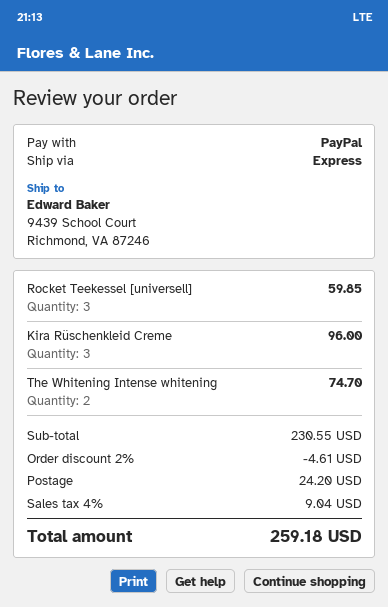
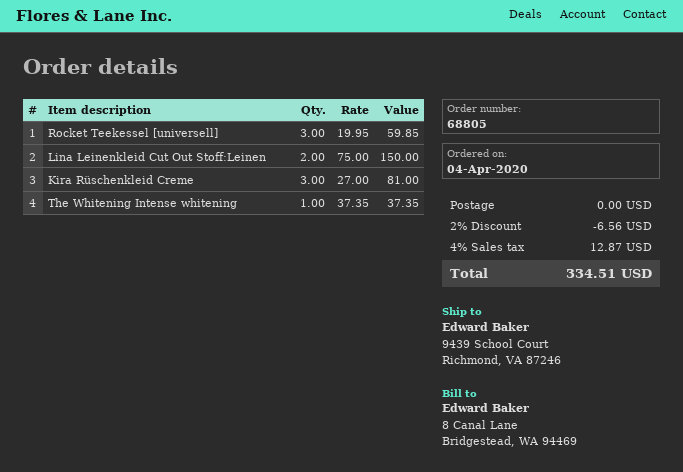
Kira Rüschenkleid Creme: 3 for 96.00 -> 3 for 81.00
The Whitening Intense whitening: 2 for 74.70 -> 1 for 37.35
Lina Leinenkleid Cut Out Stoff:Leinen: none -> 2 for 150.00
discount: 2% = 4.61 -> 2% = 6.56
shipping: 24.20 -> 0.00
tax: 4% = 9.04 -> 4% = 12.87
total: 259.18 -> 334.51

